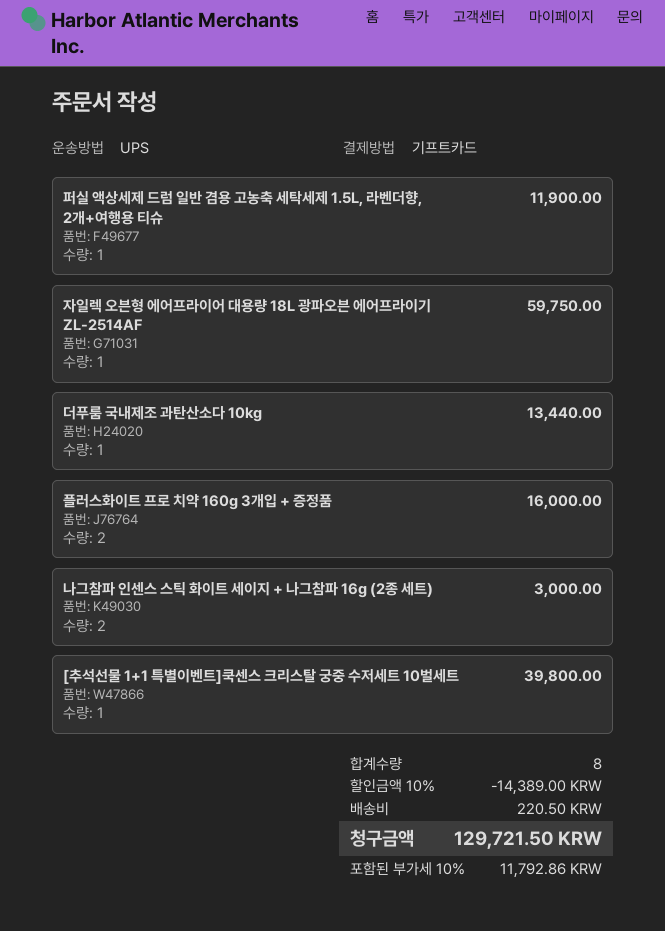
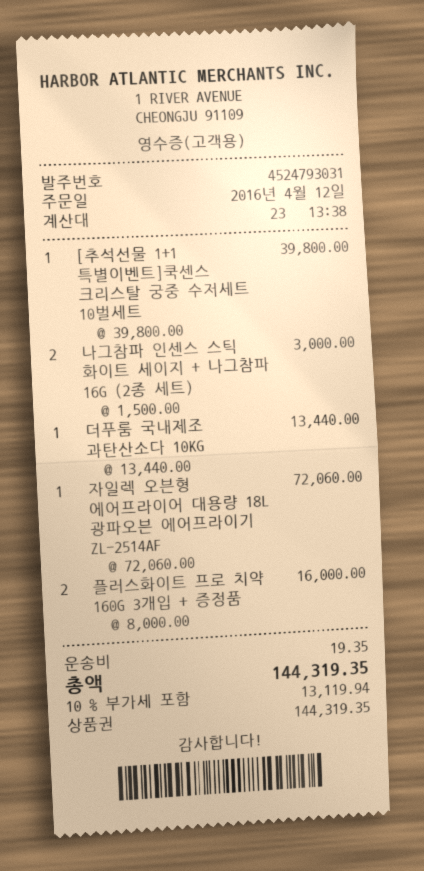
퍼실 액상세제 드럼 일반 겸용 고농축 세탁세제 1.5L, 라벤더향, 2개+여행용 티슈: 1 for 11900.00 -> none
자일렉 오븐형 에어프라이어 대용량 18L 광파오븐 에어프라이기 ZL-2514AF: 1 for 59750.00 -> 1 for 72060.00
discount: 10% = 14389.00 -> none
shipping: 220.50 -> 19.35
tax: 10% = 11792.86 -> 10% = 13119.94
total: 129721.50 -> 144319.35

